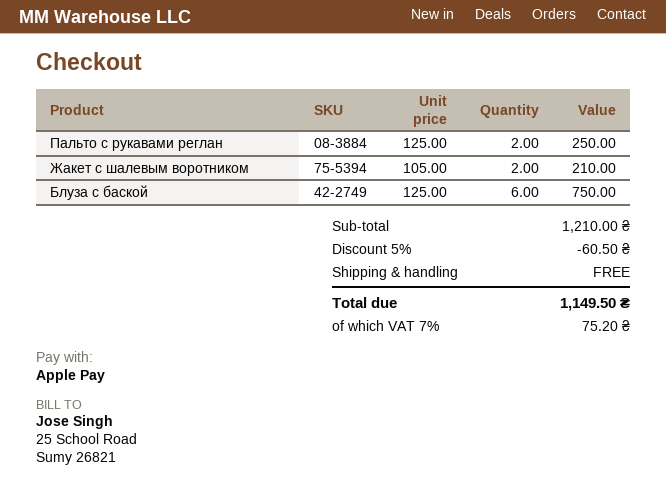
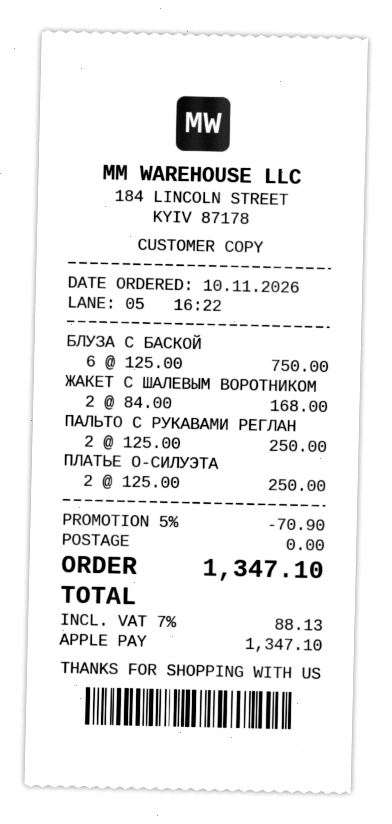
Жакет с шалевым воротником: 2 x 105.00 = 210.00 -> 2 x 84.00 = 168.00
ПЛАТЬЕ О-СИЛУЭТА: none -> 2 x 125.00 = 250.00
discount: 5% = 60.50 -> 5% = 70.90
tax: 7% = 75.20 -> 7% = 88.13
total: 1149.50 -> 1347.10

